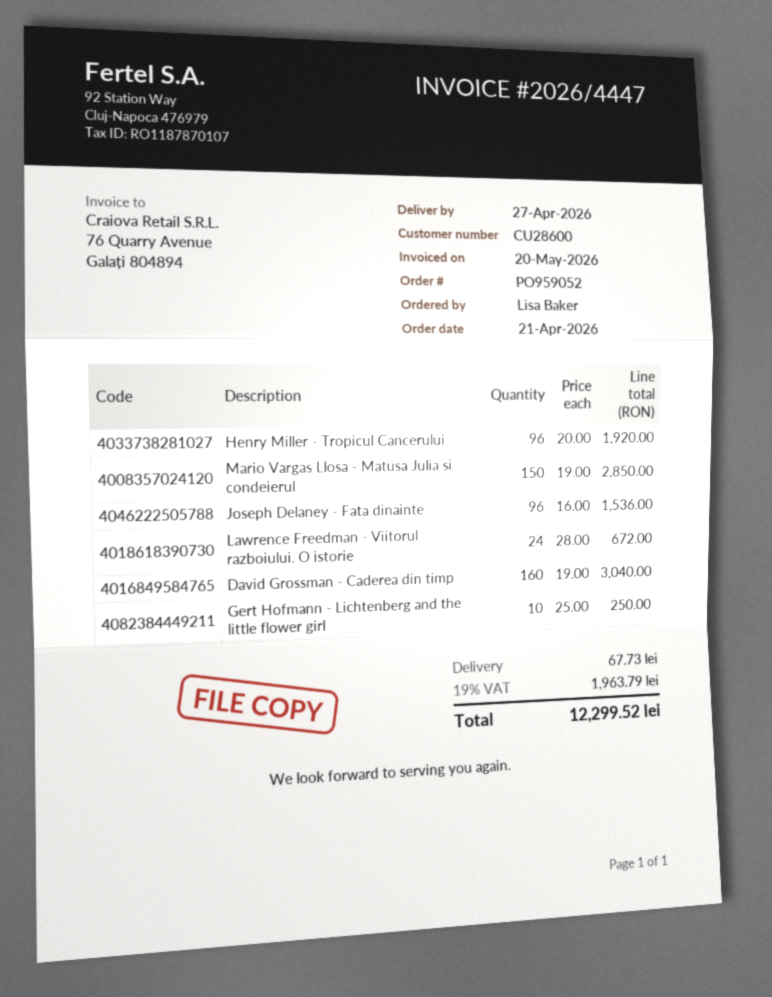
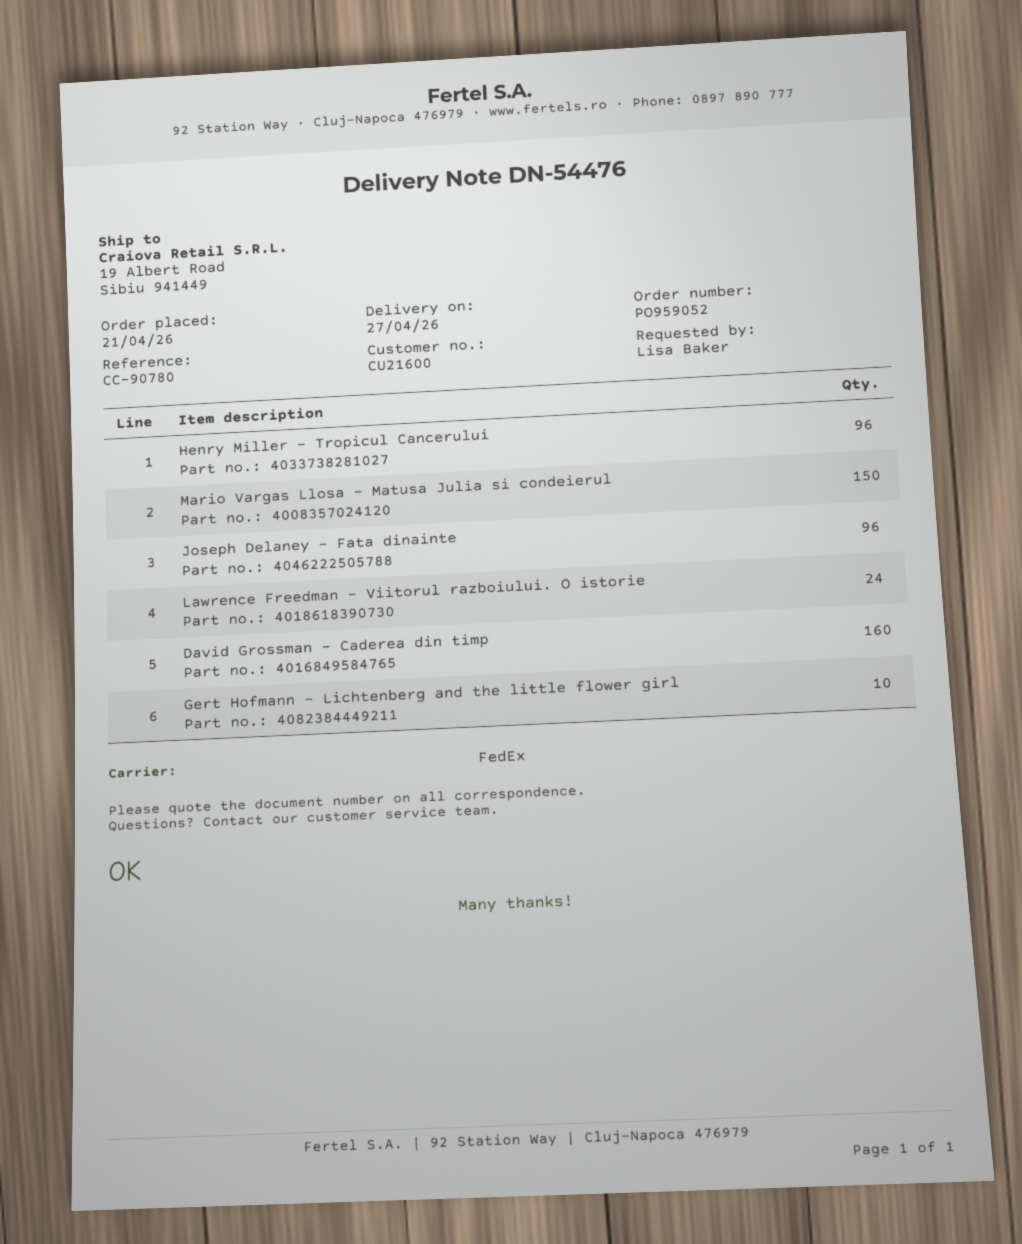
customer number: CU28600 -> CU21600

